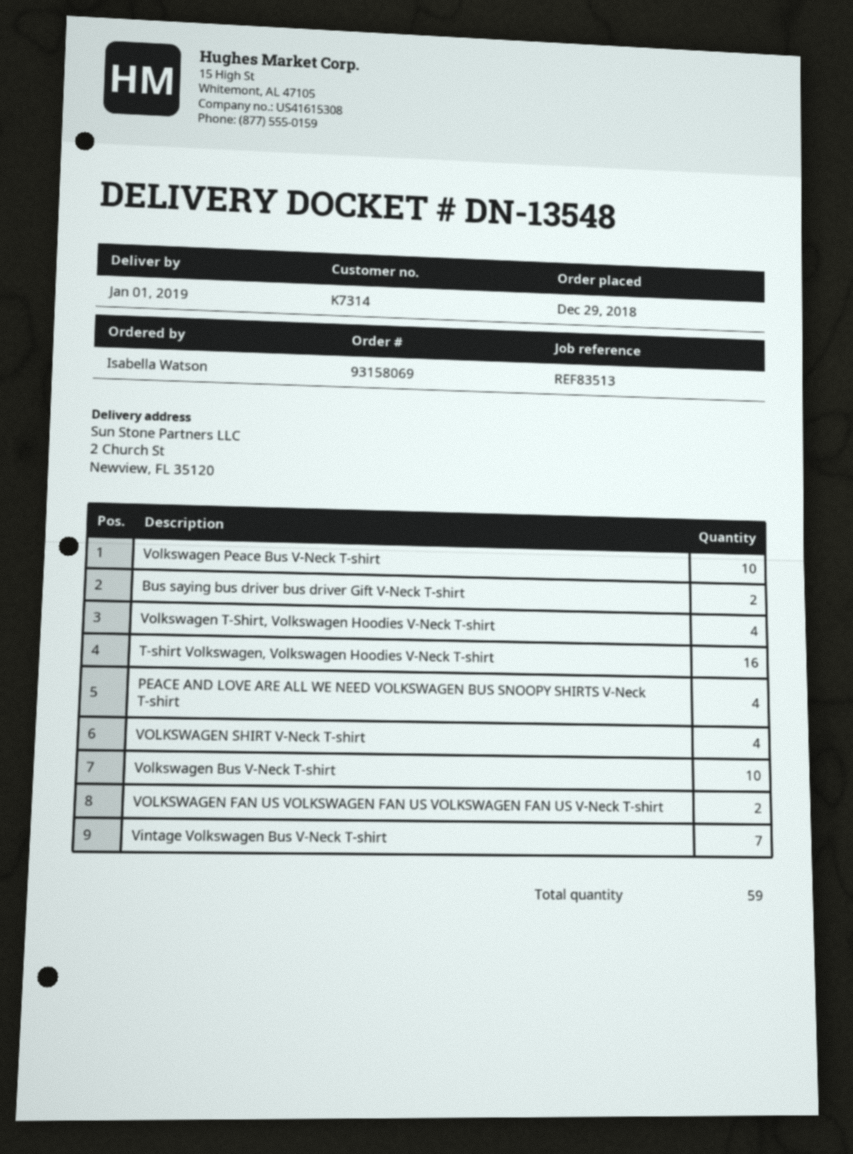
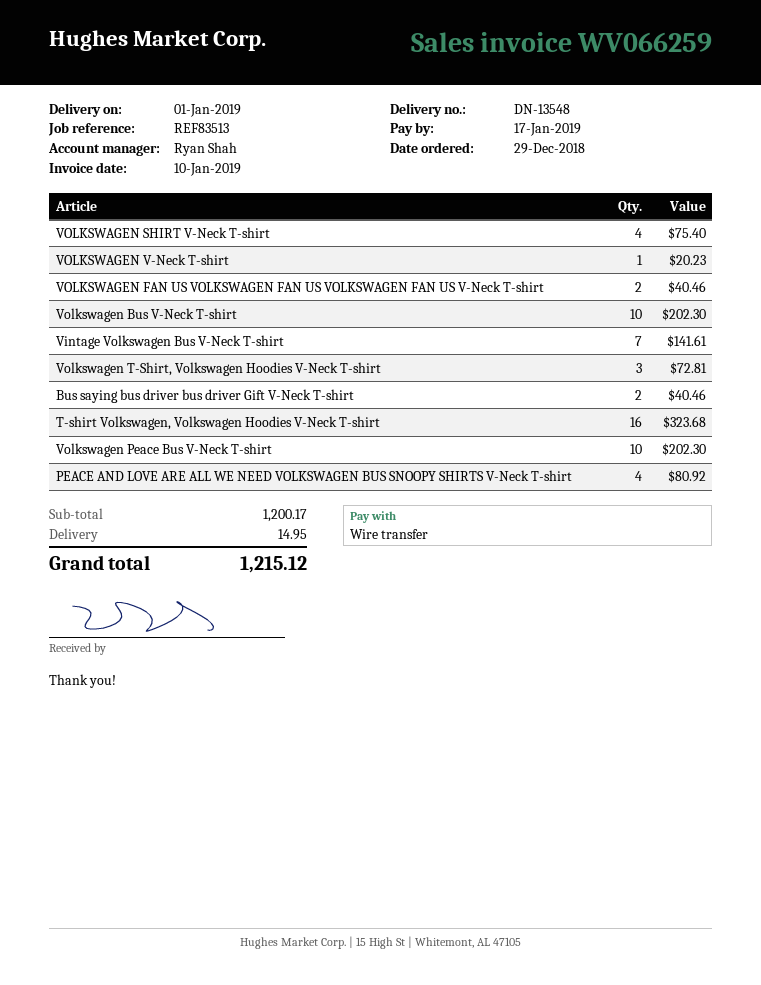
Volkswagen T-Shirt, Volkswagen Hoodies V-Neck T-shirt: 4 -> 3
VOLKSWAGEN V-Neck T-shirt: none -> 1

